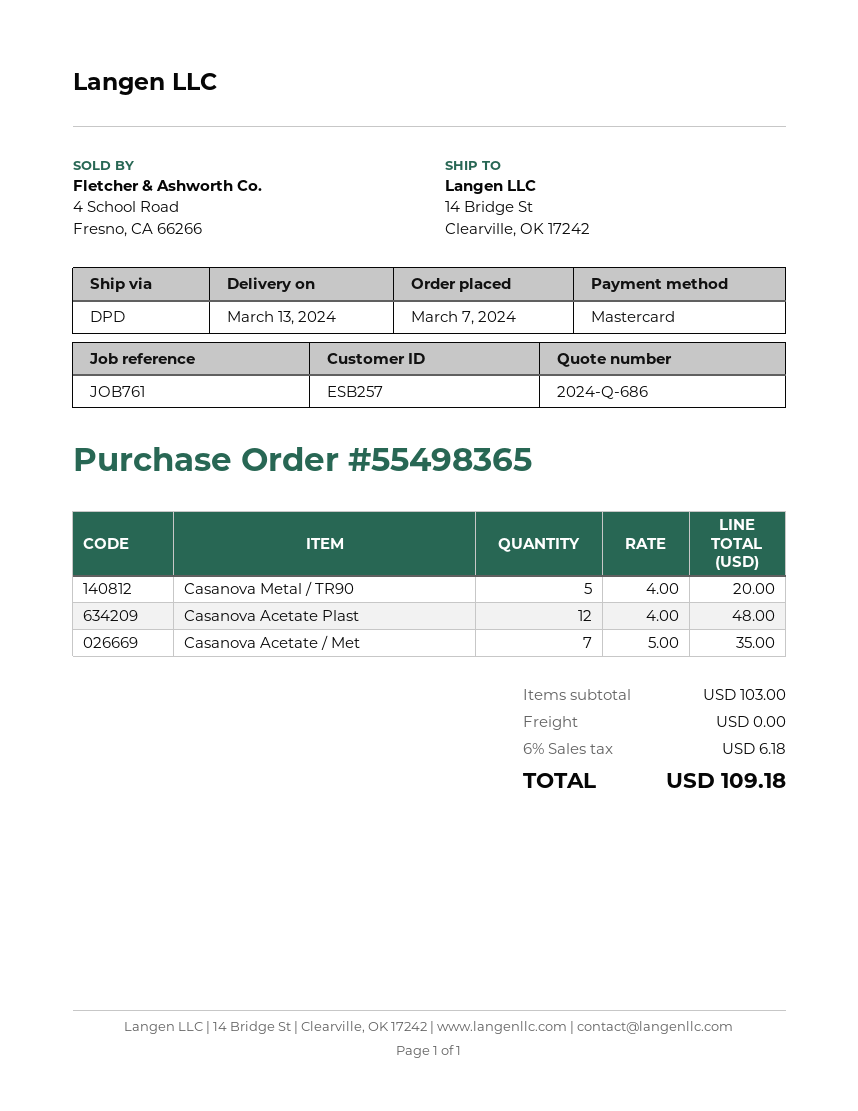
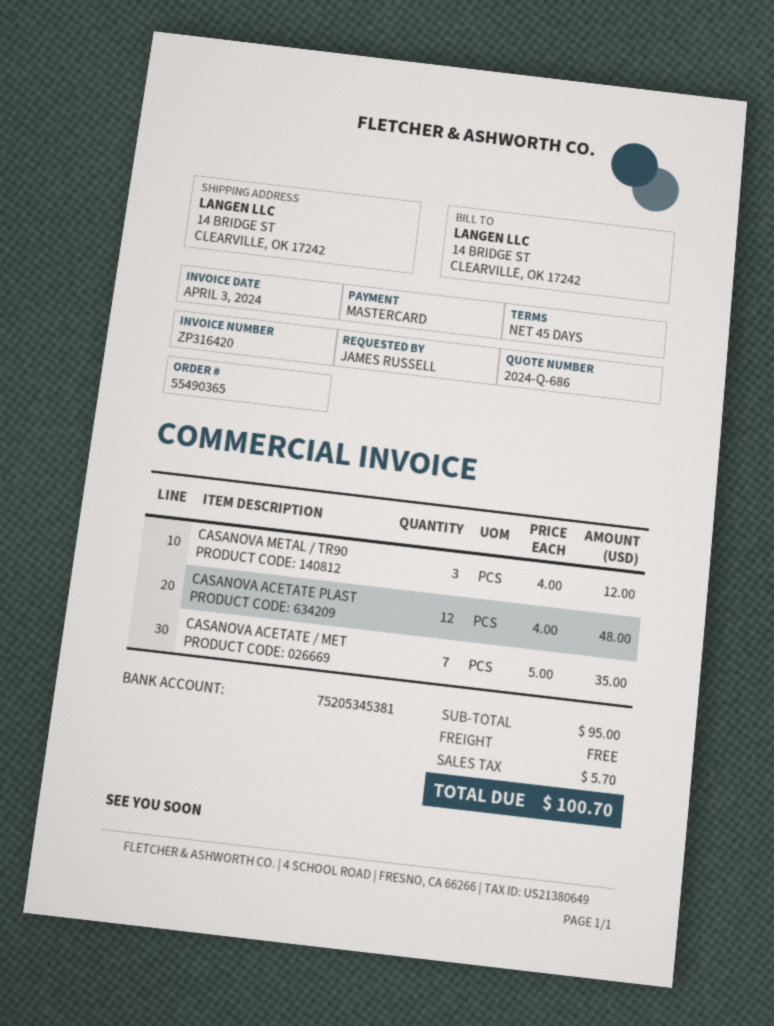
order number: 55498365 -> 55490365
Casanova Metal / TR90: 5 x 4.00 = 20.00 -> 3 x 4.00 = 12.00
subtotal: 103.00 -> 95.00
tax: 6.18 -> 5.70
total: 109.18 -> 100.70

